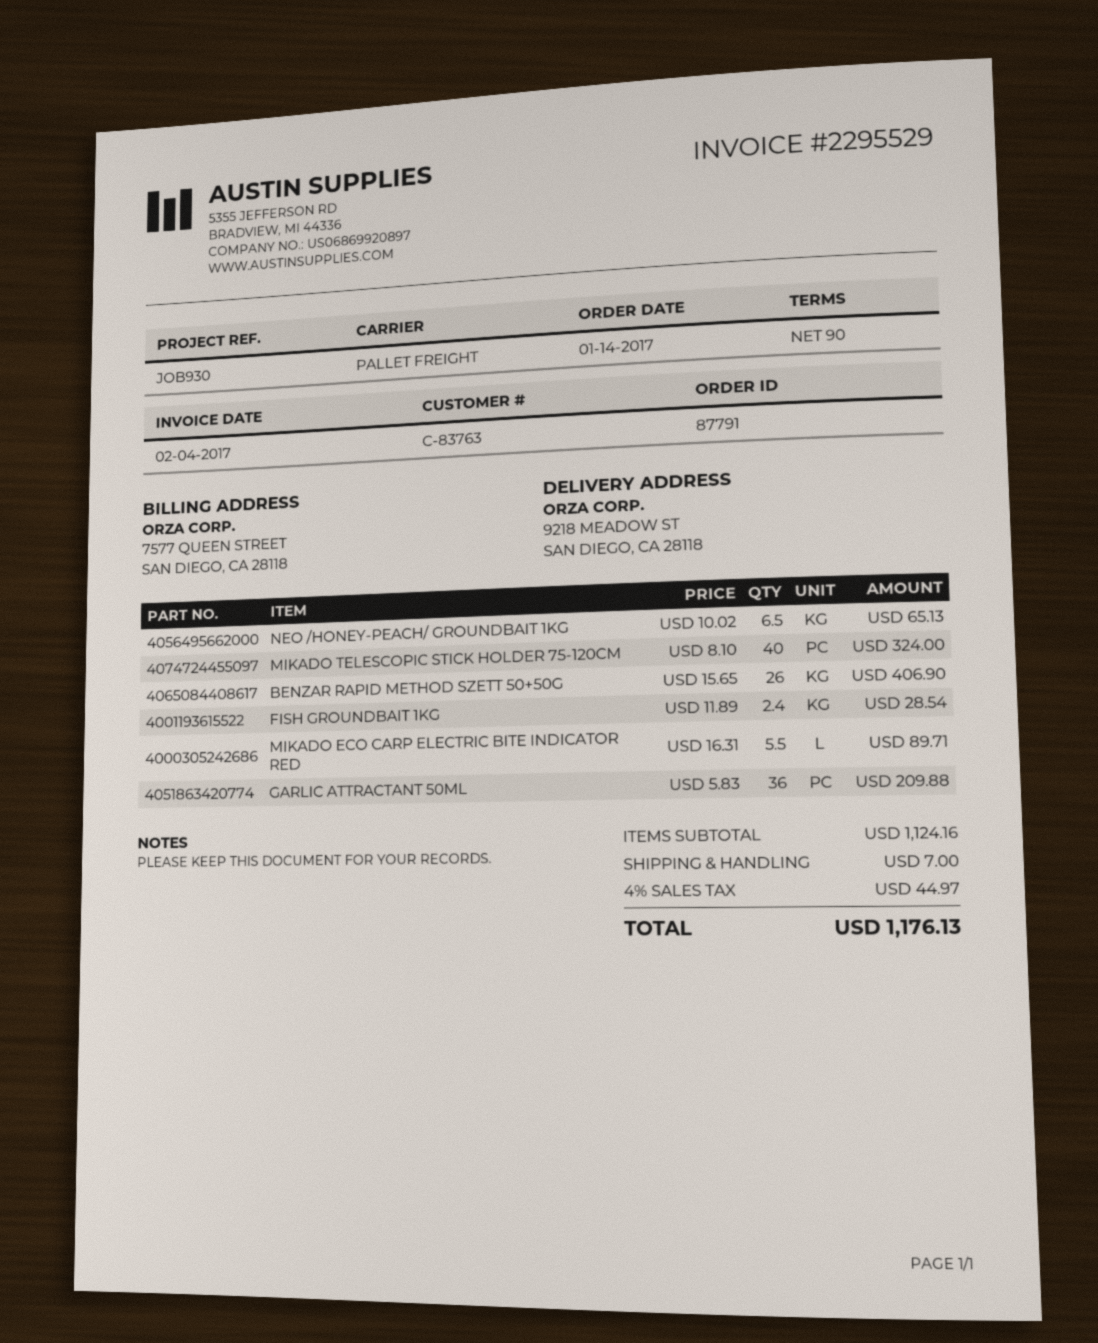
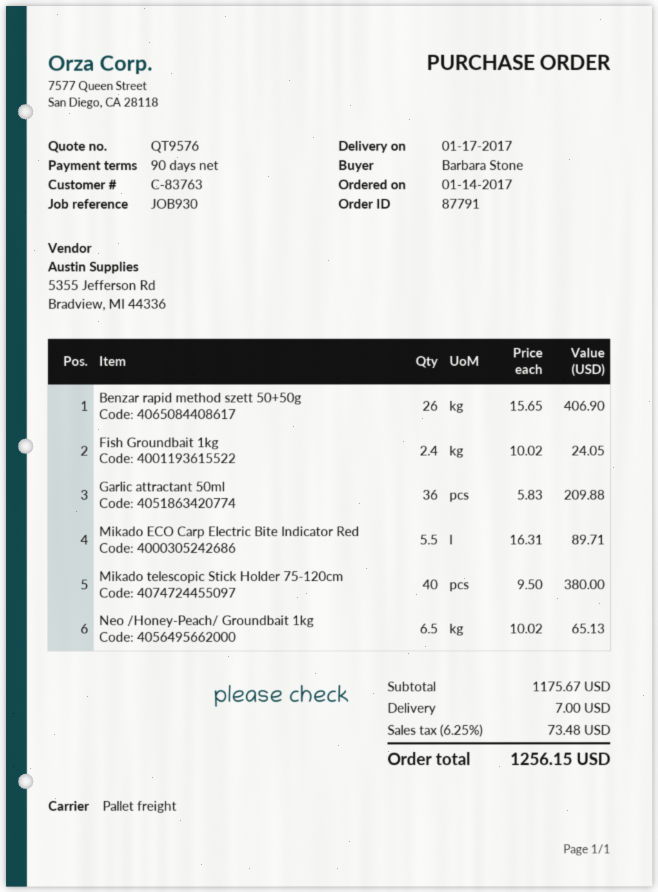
MIKADO TELESCOPIC STICK HOLDER 75-120CM: 40 x 8.10 = 324.00 -> 40 x 9.50 = 380.00
FISH GROUNDBAIT 1KG: 2.4 x 11.89 = 28.54 -> 2.4 x 10.02 = 24.05
subtotal: 1124.16 -> 1175.67
tax: 4% = 44.97 -> 6.25% = 73.48
total: 1176.13 -> 1256.15

